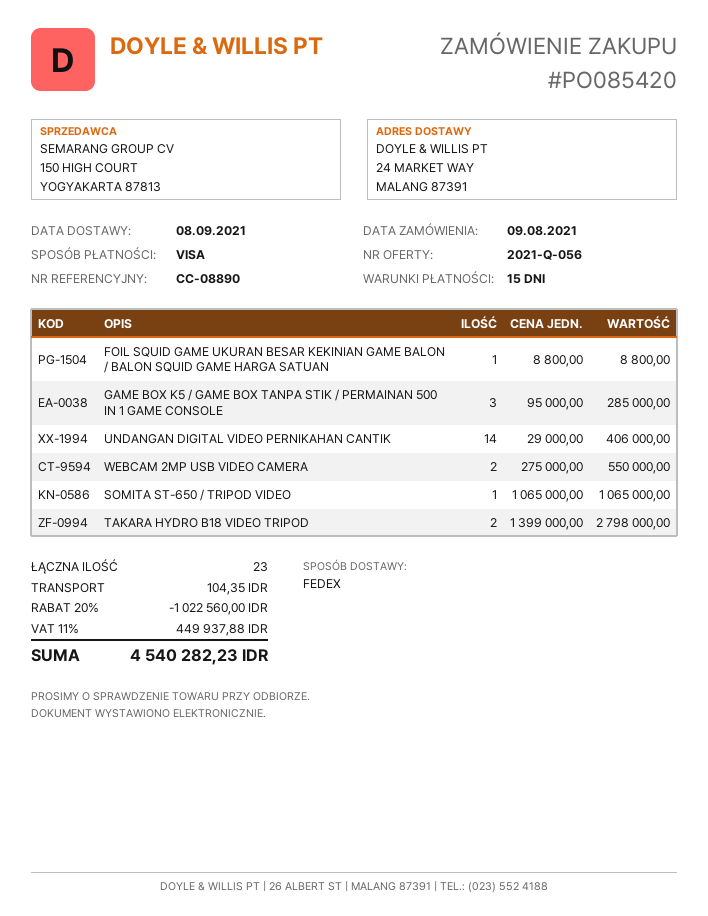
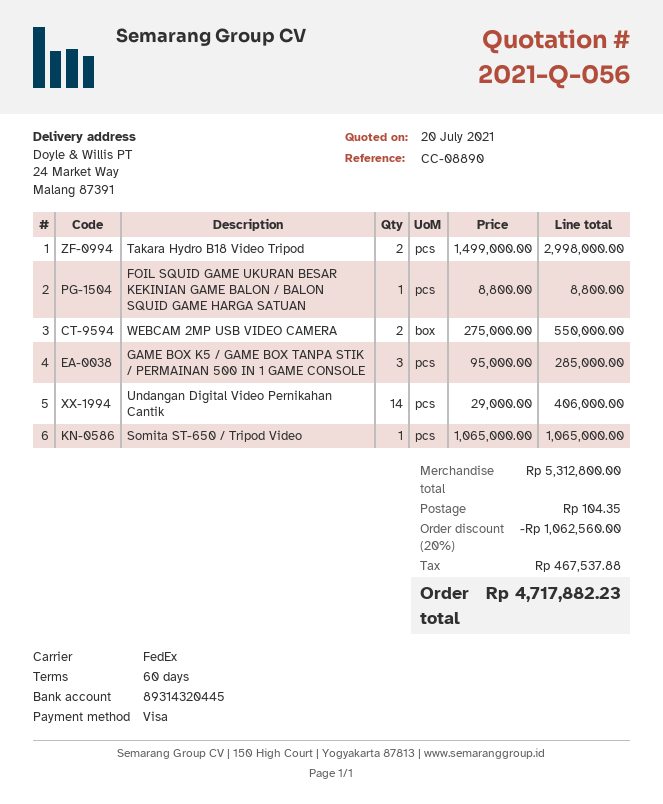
payment terms: 15 days -> 60 days
TAKARA HYDRO B18 VIDEO TRIPOD: 2 x 1399000.00 = 2798000.00 -> 2 x 1499000.00 = 2998000.00
discount: 20% = 1022560.00 -> 20% = 1062560.00
tax: 449937.88 -> 467537.88
total: 4540282.23 -> 4717882.23

